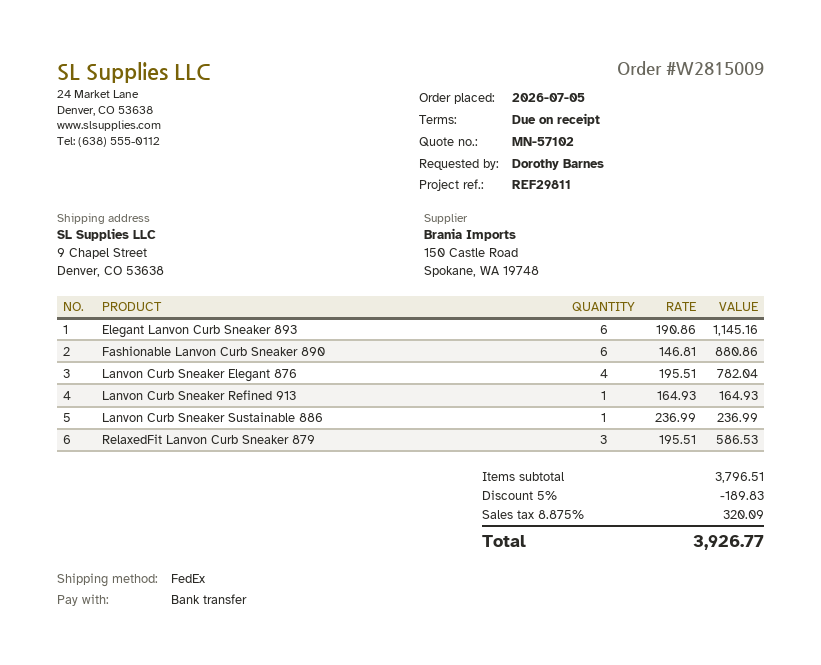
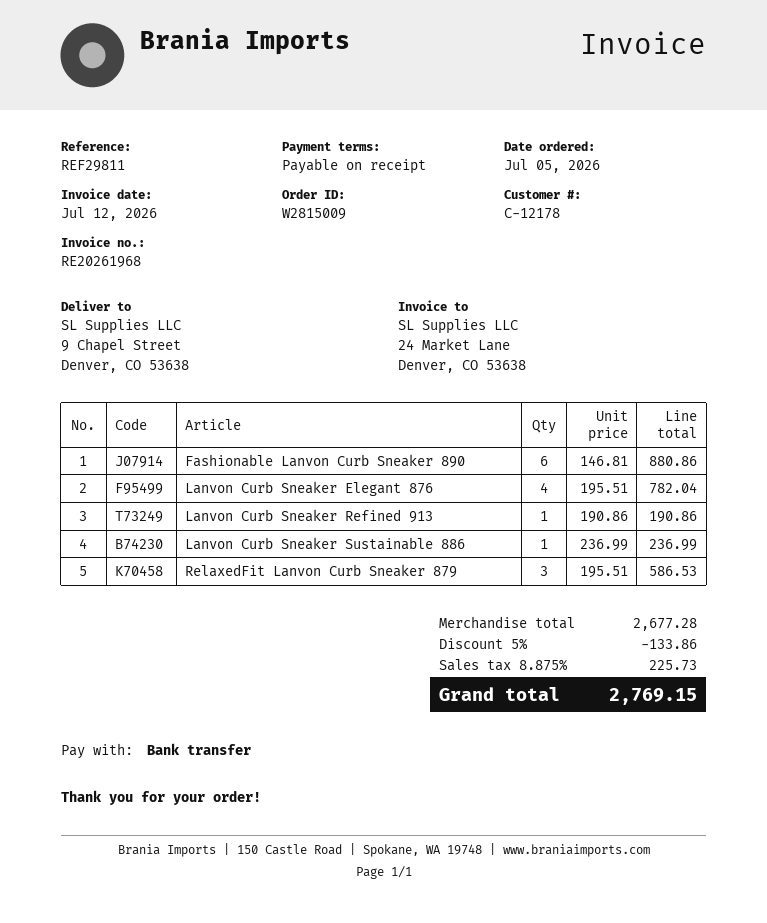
Elegant Lanvon Curb Sneaker 893: 6 x 190.86 = 1145.16 -> none
Lanvon Curb Sneaker Refined 913: 1 x 164.93 = 164.93 -> 1 x 190.86 = 190.86
subtotal: 3796.51 -> 2677.28
discount: 5% = 189.83 -> 5% = 133.86
tax: 8.875% = 320.09 -> 8.875% = 225.73
total: 3926.77 -> 2769.15

